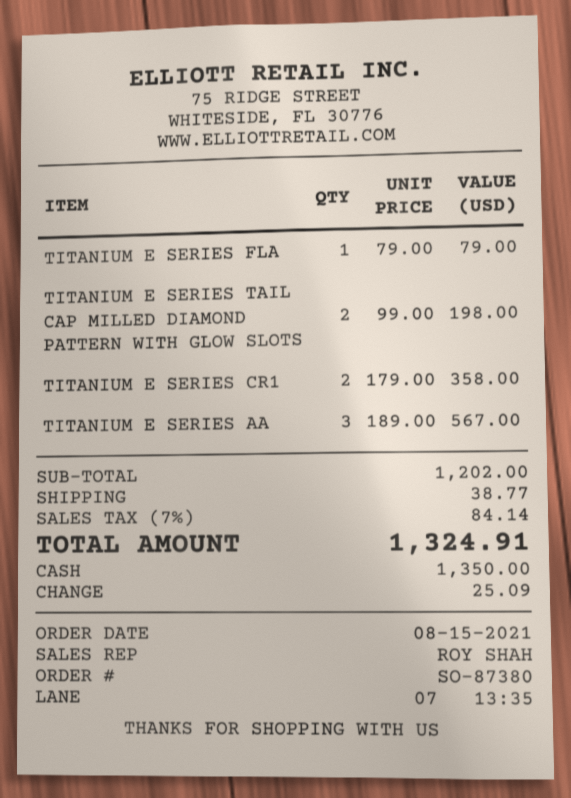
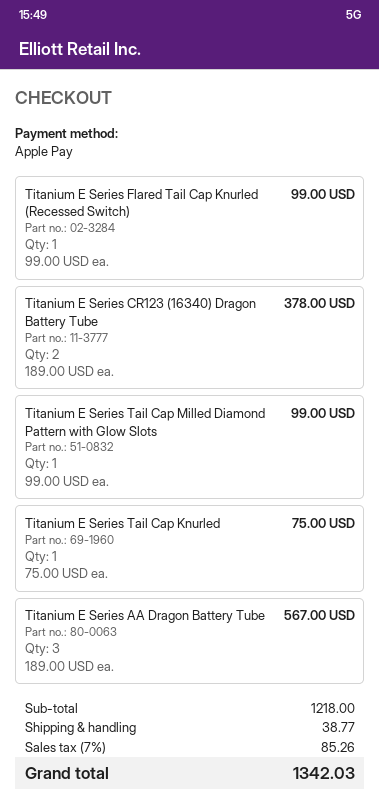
payment method: cash -> Apple Pay
TITANIUM E SERIES FLA: 1 x 79.00 = 79.00 -> 1 x 99.00 = 99.00
TITANIUM E SERIES TAIL CAP MILLED DIAMOND PATTERN WITH GLOW SLOTS: 2 x 99.00 = 198.00 -> 1 x 99.00 = 99.00
TITANIUM E SERIES CR1: 2 x 179.00 = 358.00 -> 2 x 189.00 = 378.00
Titanium E Series Tail Cap Knurled: none -> 1 x 75.00 = 75.00
subtotal: 1202.00 -> 1218.00
tax: 7% = 84.14 -> 7% = 85.26
total: 1324.91 -> 1342.03

